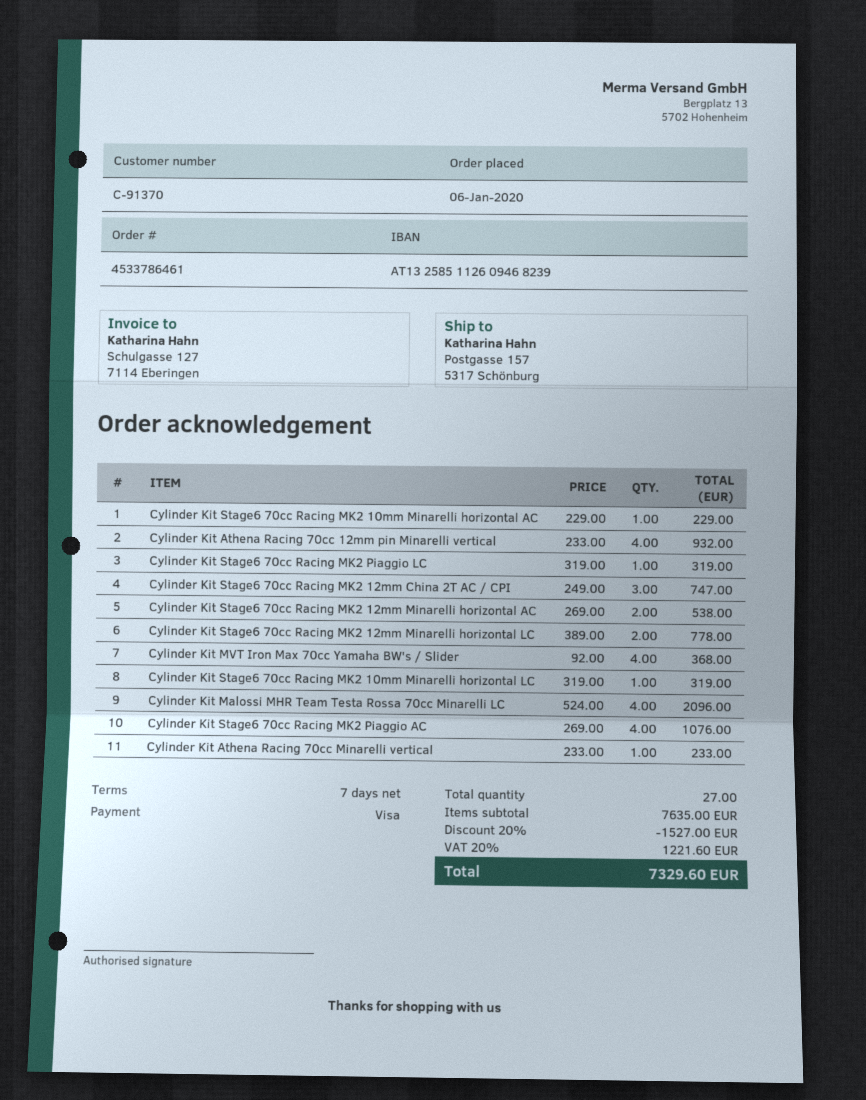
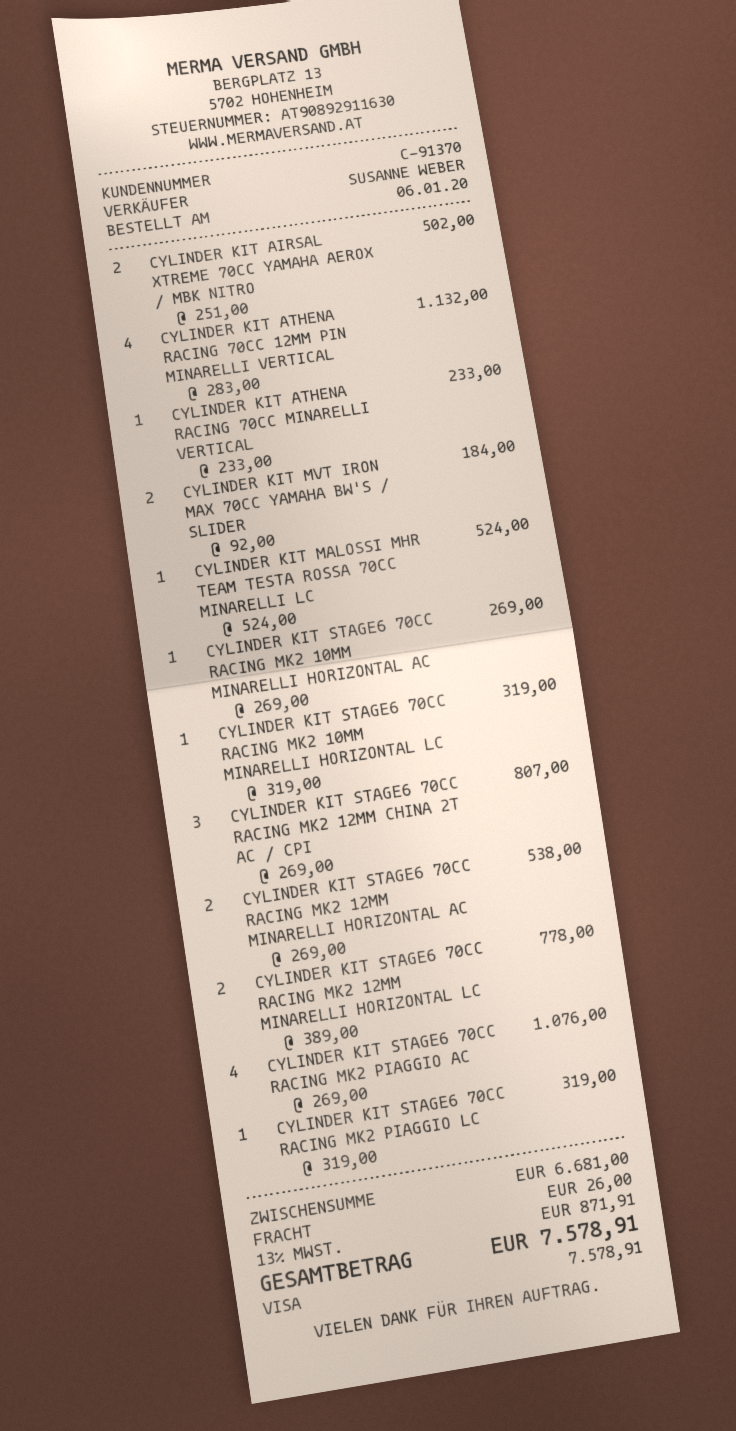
Cylinder Kit Stage6 70cc Racing MK2 10mm Minarelli horizontal AC: 1 x 229.00 = 229.00 -> 1 x 269.00 = 269.00
Cylinder Kit Athena Racing 70cc 12mm pin Minarelli vertical: 4 x 233.00 = 932.00 -> 4 x 283.00 = 1132.00
Cylinder Kit Stage6 70cc Racing MK2 12mm China 2T AC / CPI: 3 x 249.00 = 747.00 -> 3 x 269.00 = 807.00
Cylinder Kit MVT Iron Max 70cc Yamaha BW's / Slider: 4 x 92.00 = 368.00 -> 2 x 92.00 = 184.00
Cylinder Kit Malossi MHR Team Testa Rossa 70cc Minarelli LC: 4 x 524.00 = 2096.00 -> 1 x 524.00 = 524.00
CYLINDER KIT AIRSAL XTREME 70CC YAMAHA AEROX / MBK NITRO: none -> 2 x 251.00 = 502.00
subtotal: 7635.00 -> 6681.00
discount: 20% = 1527.00 -> none
shipping: none -> 26.00
tax: 20% = 1221.60 -> 13% = 871.91
total: 7329.60 -> 7578.91

